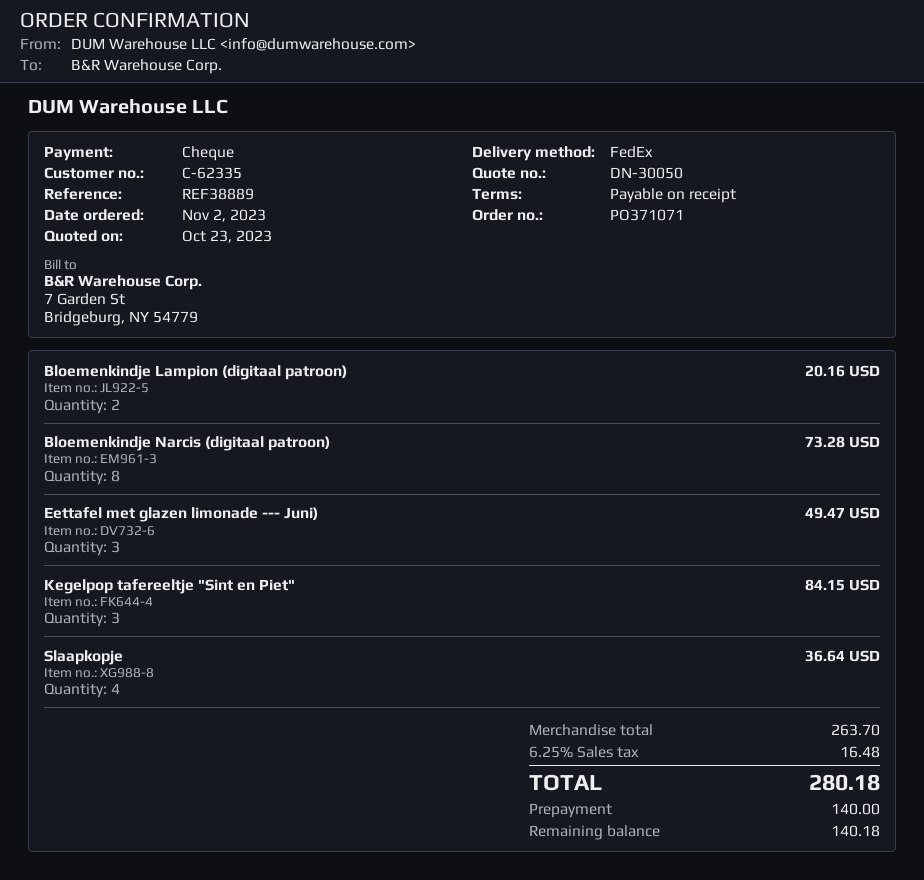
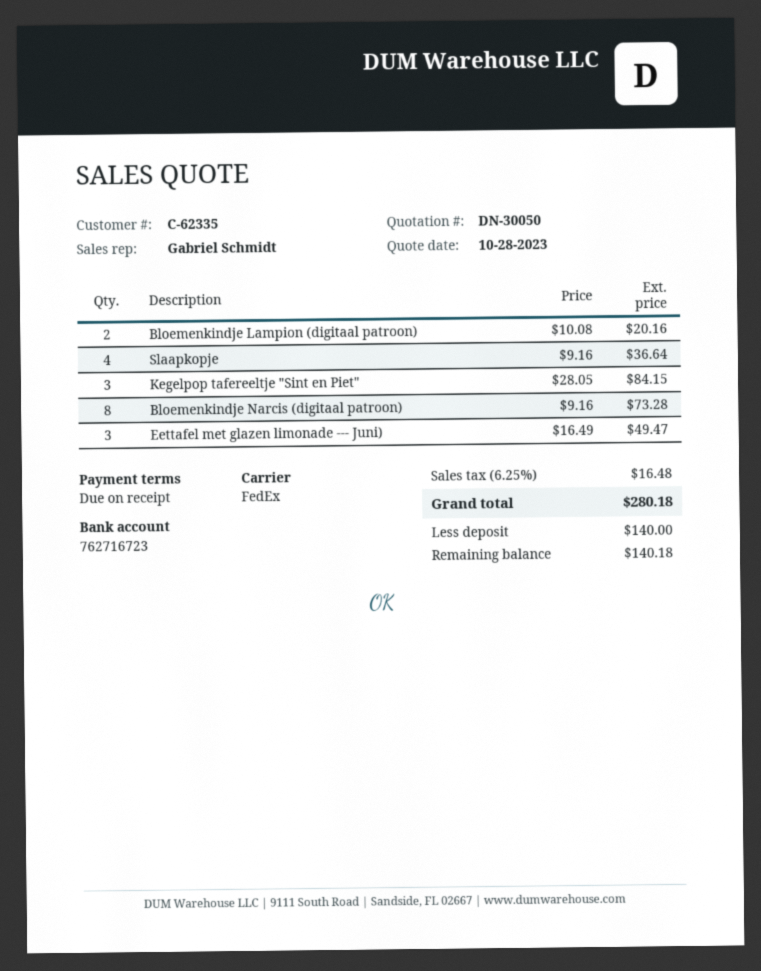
quote date: 2023-10-23 -> 2023-10-28

